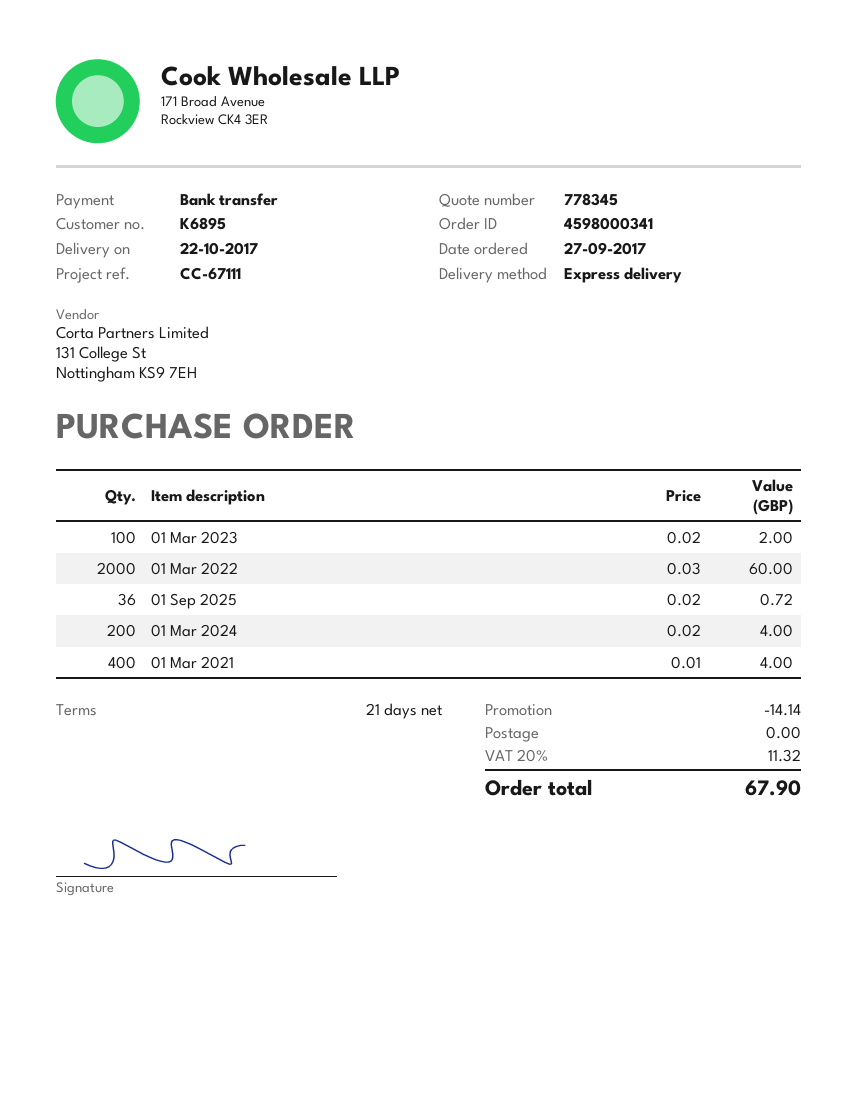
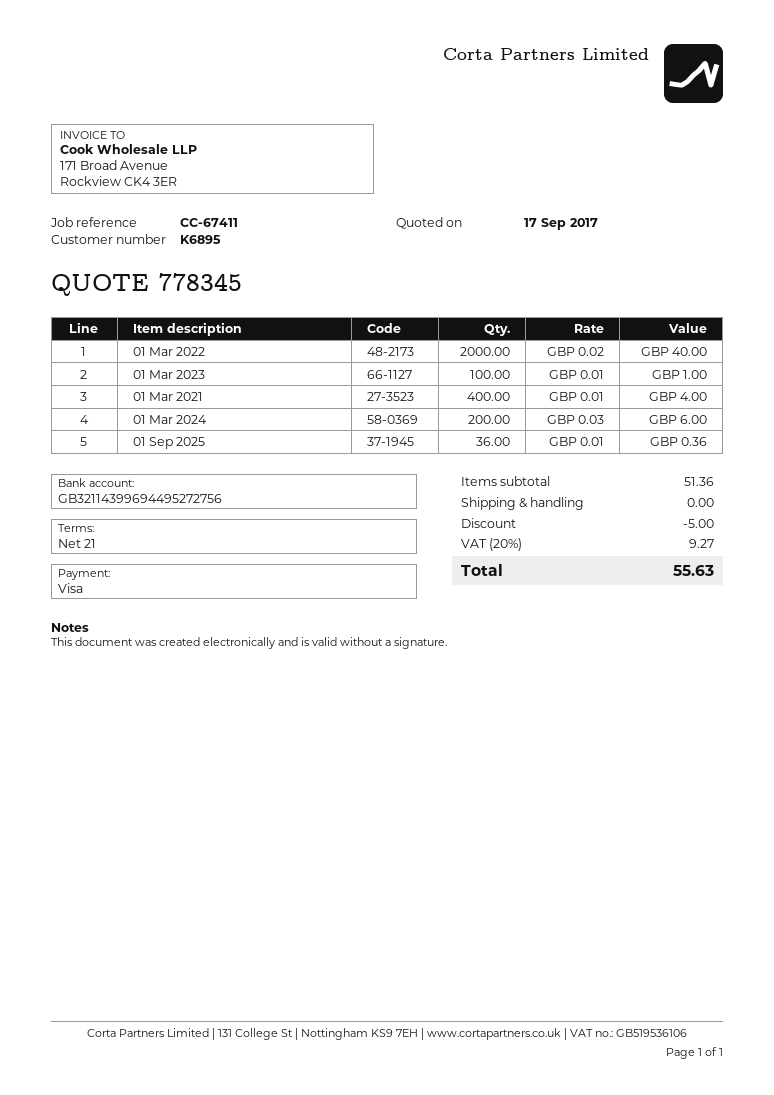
reference: CC-67111 -> CC-67411
payment method: bank transfer -> Visa
01 Mar 2023: 100 x 0.02 = 2.00 -> 100 x 0.01 = 1.00
01 Mar 2022: 2000 x 0.03 = 60.00 -> 2000 x 0.02 = 40.00
01 Sep 2025: 36 x 0.02 = 0.72 -> 36 x 0.01 = 0.36
01 Mar 2024: 200 x 0.02 = 4.00 -> 200 x 0.03 = 6.00
discount: 14.14 -> 5.00
tax: 20% = 11.32 -> 20% = 9.27
total: 67.90 -> 55.63

